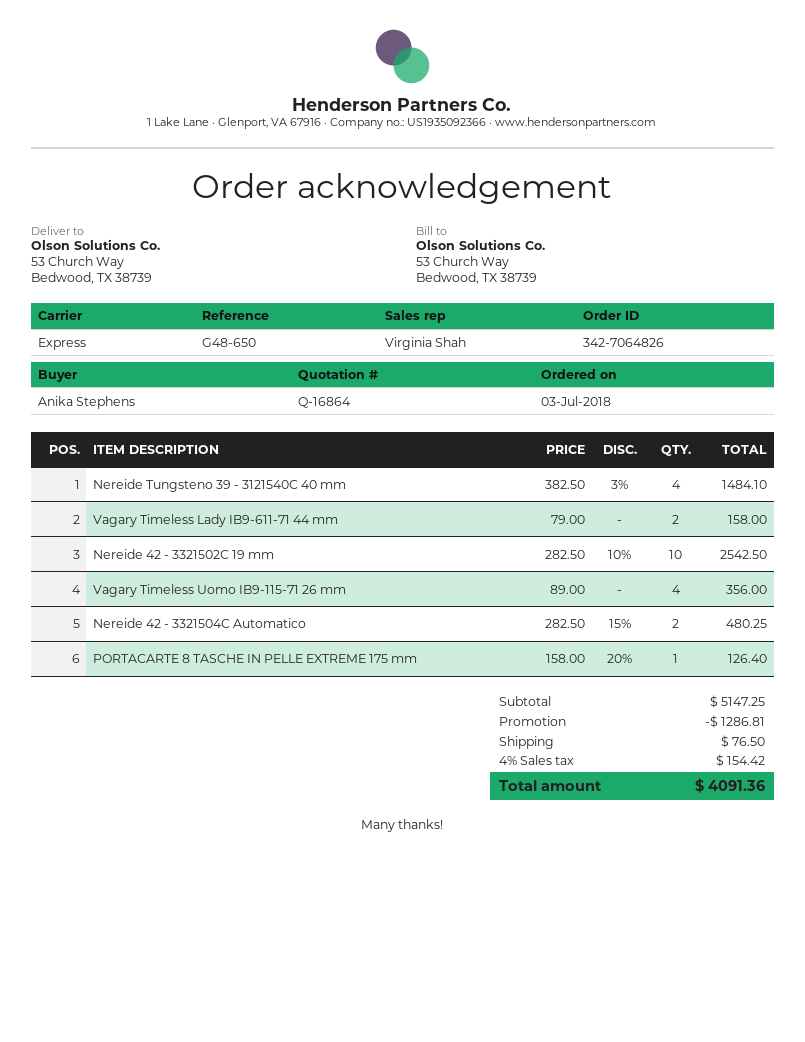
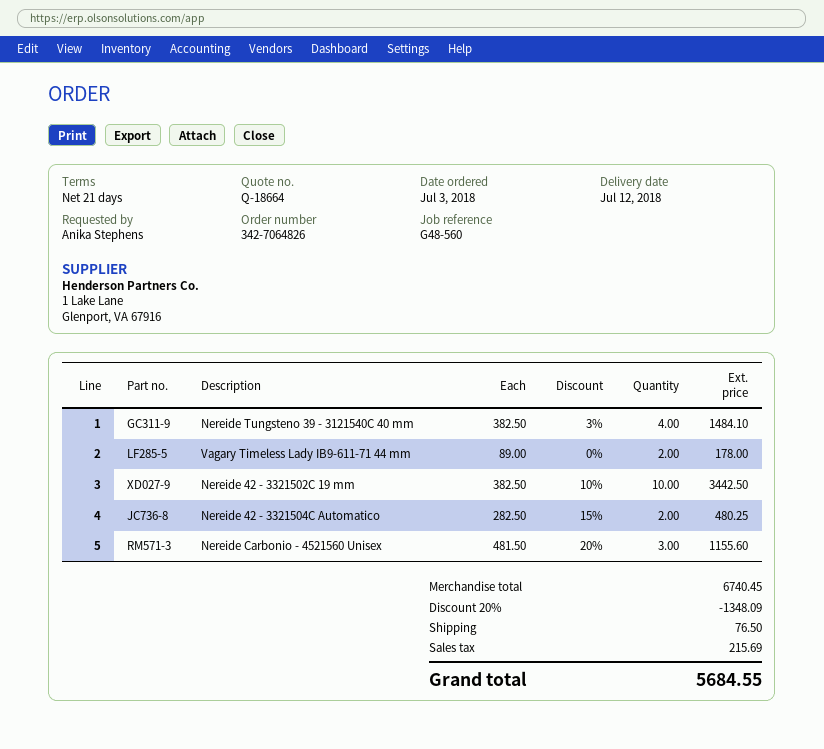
quote number: Q-16864 -> Q-18664
reference: G48-650 -> G48-560
Vagary Timeless Lady IB9-611-71 44 mm: 2 x 79.00 = 158.00 -> 2 x 89.00 = 178.00
Nereide 42 - 3321502C 19 mm: 10 x 282.50 - 10% = 2542.50 -> 10 x 382.50 - 10% = 3442.50
Vagary Timeless Uomo IB9-115-71 26 mm: 4 x 89.00 = 356.00 -> none
PORTACARTE 8 TASCHE IN PELLE EXTREME 175 mm: 1 x 158.00 - 20% = 126.40 -> none
Nereide Carbonio - 4521560 Unisex: none -> 3 x 481.50 - 20% = 1155.60
subtotal: 5147.25 -> 6740.45
discount: 1286.81 -> 1348.09
tax: 154.42 -> 215.69
total: 4091.36 -> 5684.55

